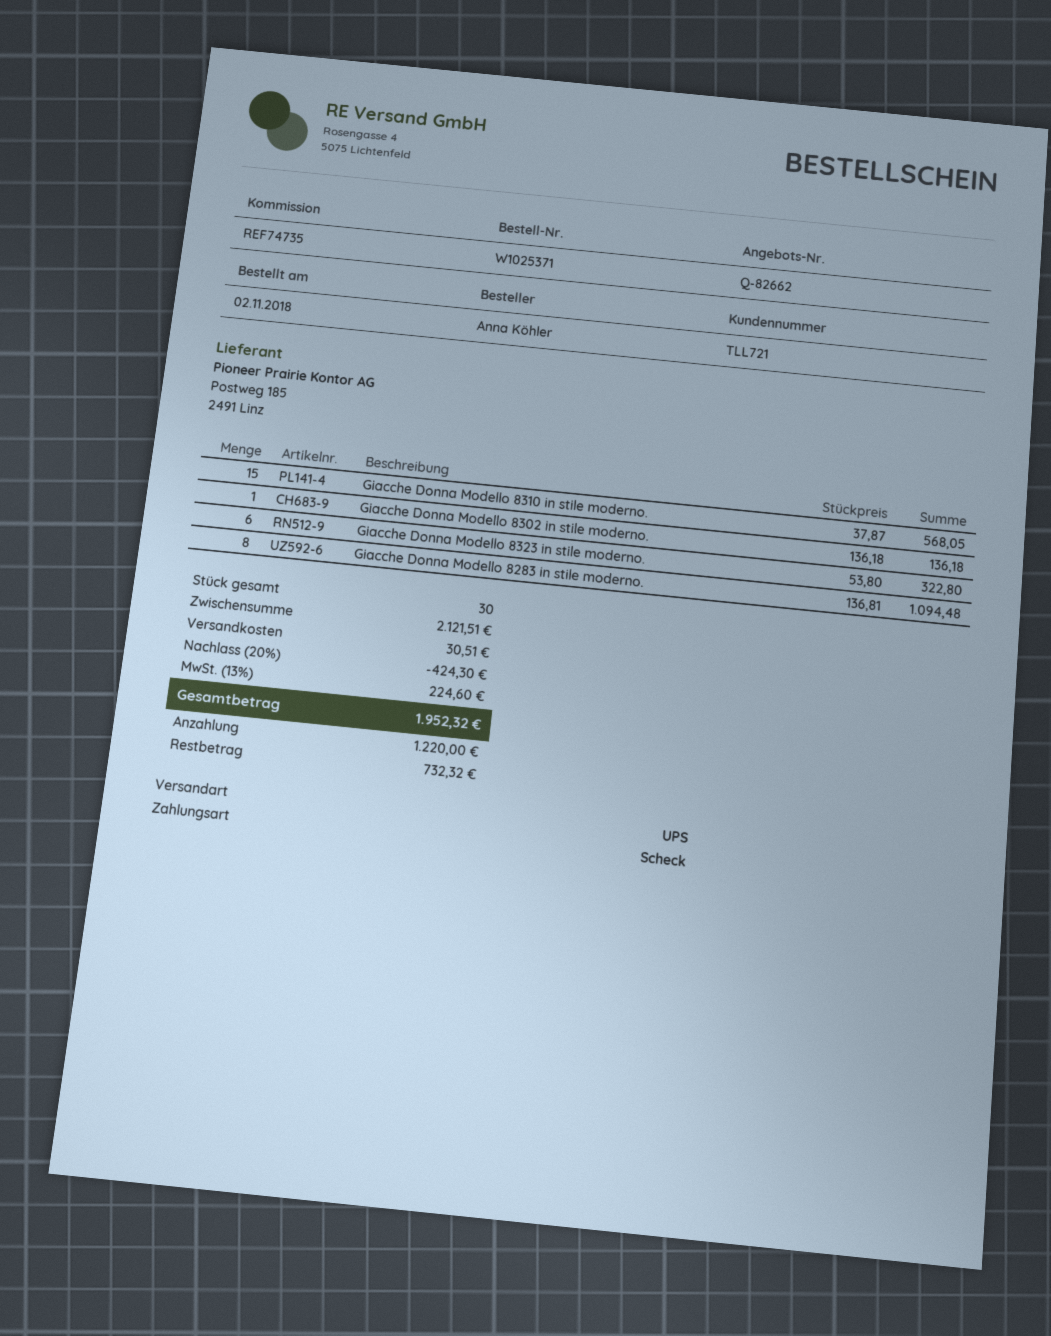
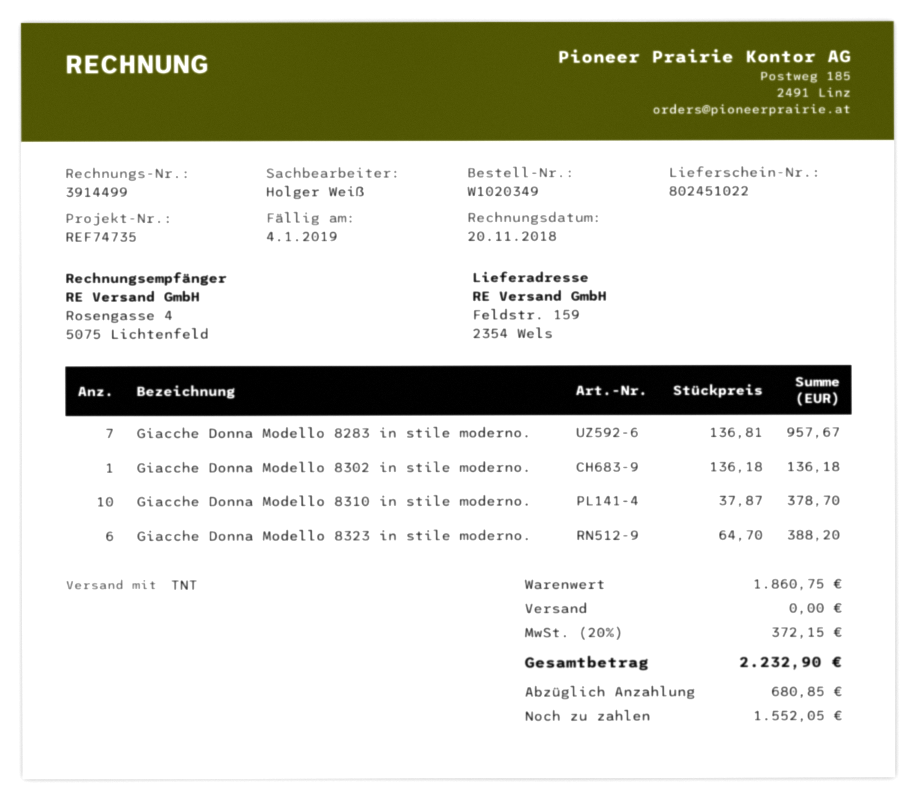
order number: W1025371 -> W1020349
shipping method: UPS -> TNT
Giacche Donna Modello 8310 in stile moderno.: 15 x 37.87 = 568.05 -> 10 x 37.87 = 378.70
Giacche Donna Modello 8323 in stile moderno.: 6 x 53.80 = 322.80 -> 6 x 64.70 = 388.20
Giacche Donna Modello 8283 in stile moderno.: 8 x 136.81 = 1094.48 -> 7 x 136.81 = 957.67
subtotal: 2121.51 -> 1860.75
discount: 20% = 424.30 -> none
shipping: 30.51 -> 0.00
tax: 13% = 224.60 -> 20% = 372.15
total: 1952.32 -> 2232.90
deposit: 1220.00 -> 680.85
balance: 732.32 -> 1552.05

